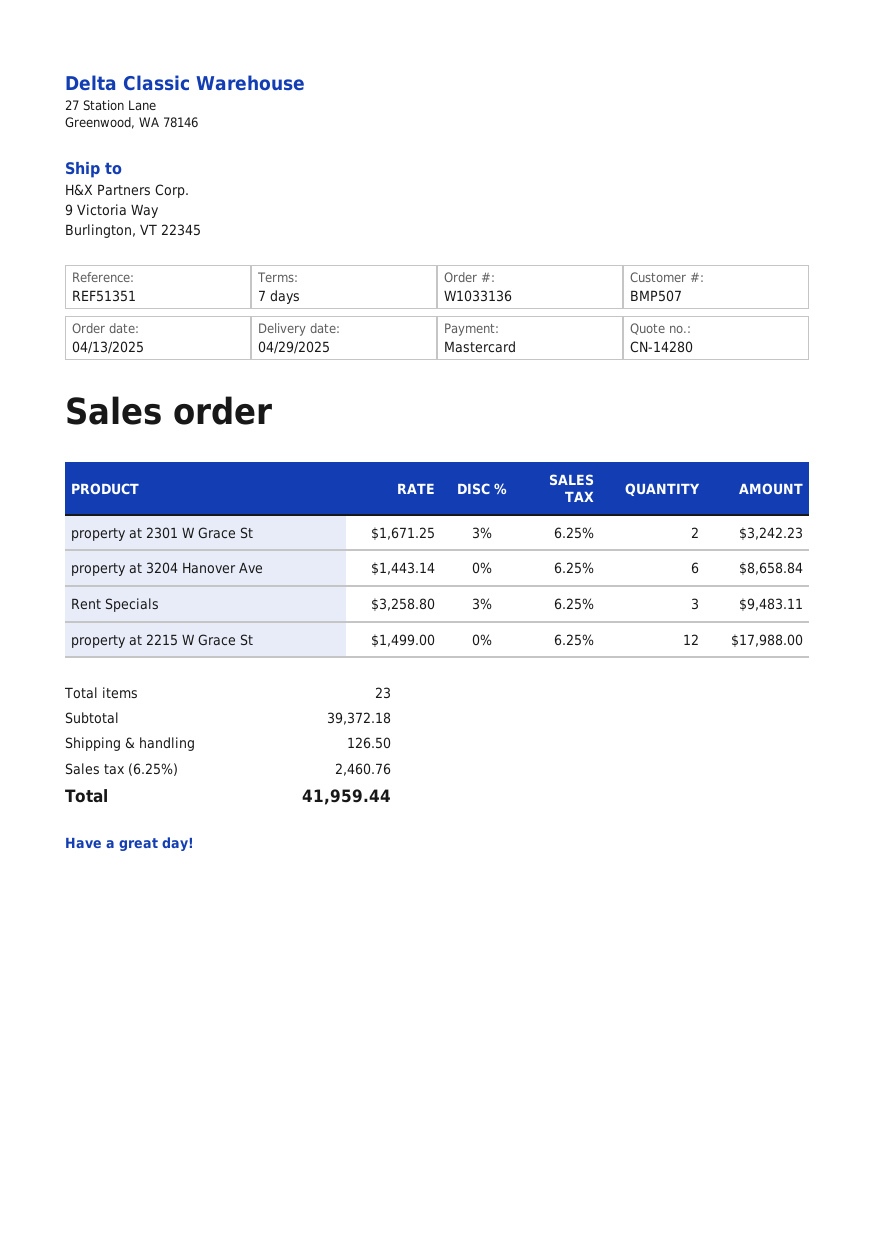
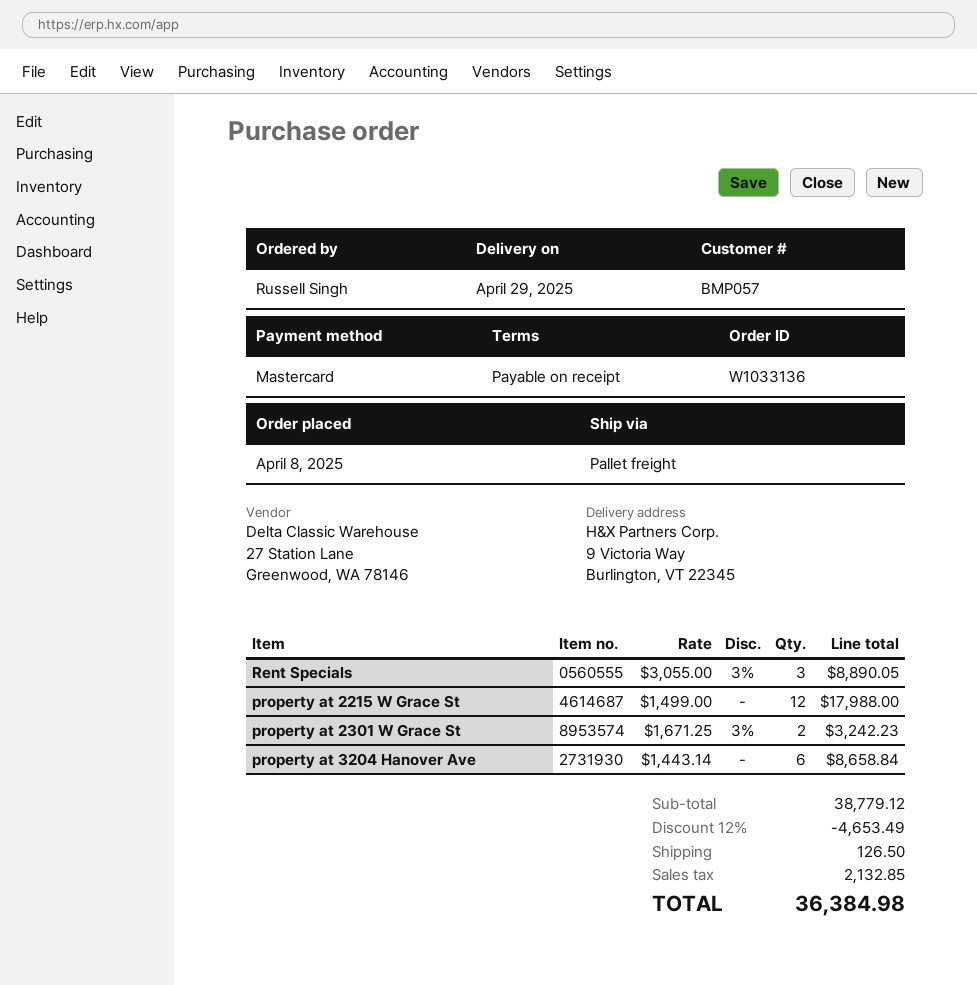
order date: 2025-04-13 -> 2025-04-08
payment terms: 7 days -> on receipt
customer number: BMP507 -> BMP057
Rent Specials: 3 x 3258.80 - 3% = 9483.11 -> 3 x 3055.00 - 3% = 8890.05
subtotal: 39372.18 -> 38779.12
discount: none -> 12% = 4653.49
tax: 2460.76 -> 2132.85
total: 41959.44 -> 36384.98

